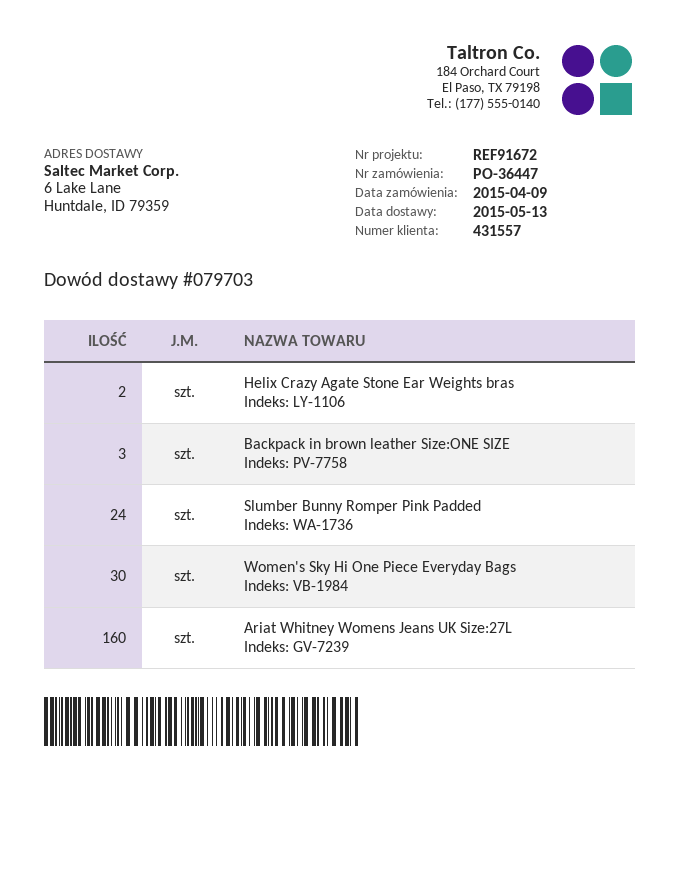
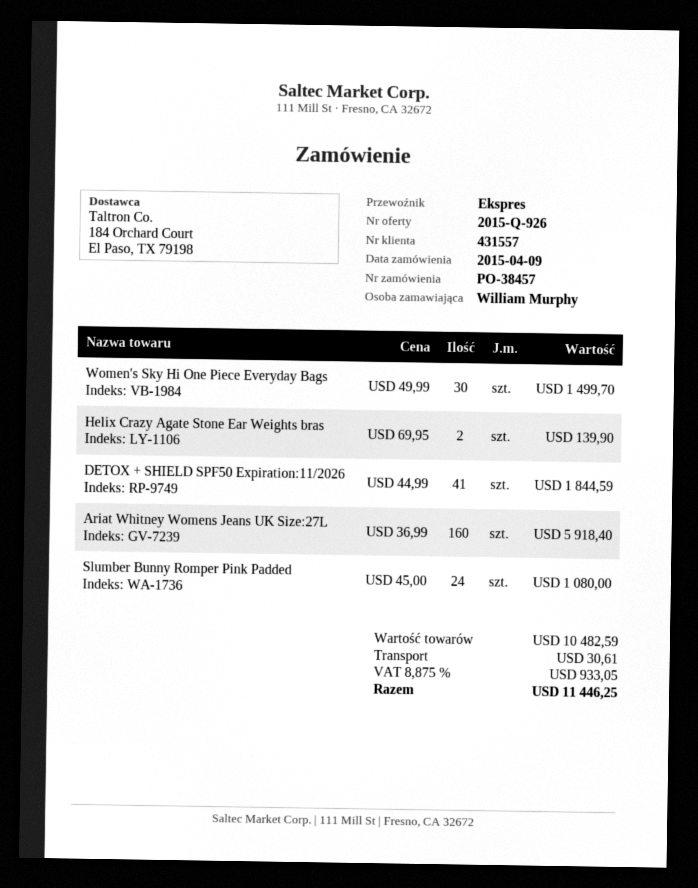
order number: PO-36447 -> PO-38457
Backpack in brown leather Size:ONE SIZE: 3 -> none
DETOX + SHIELD SPF50 Expiration:11/2026: none -> 41

